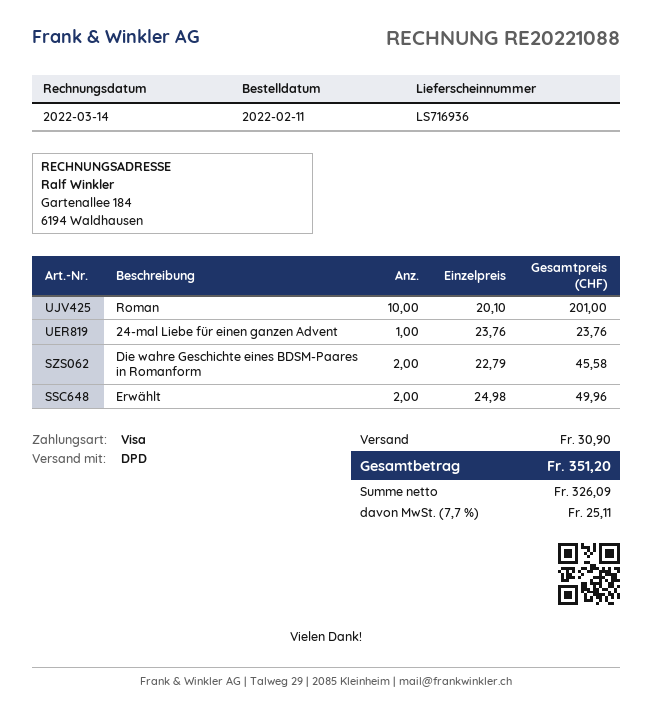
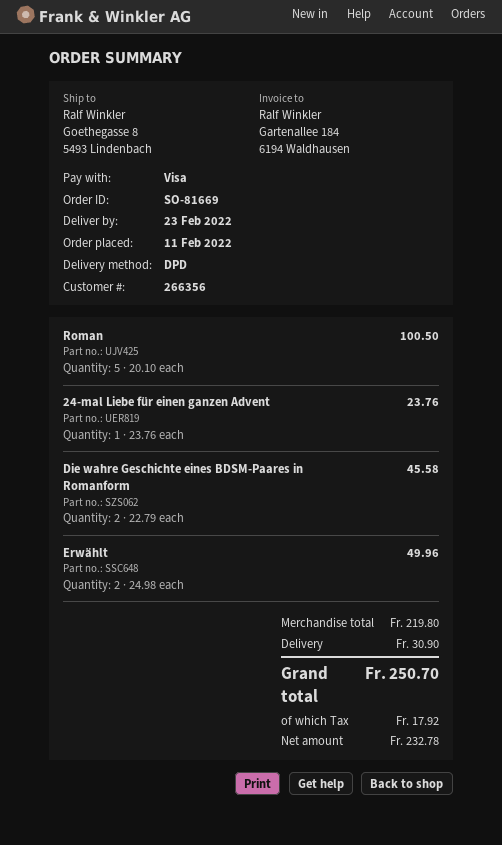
Roman: 10 x 20.10 = 201.00 -> 5 x 20.10 = 100.50
net: 326.09 -> 232.78
tax: 25.11 -> 17.92
total: 351.20 -> 250.70

